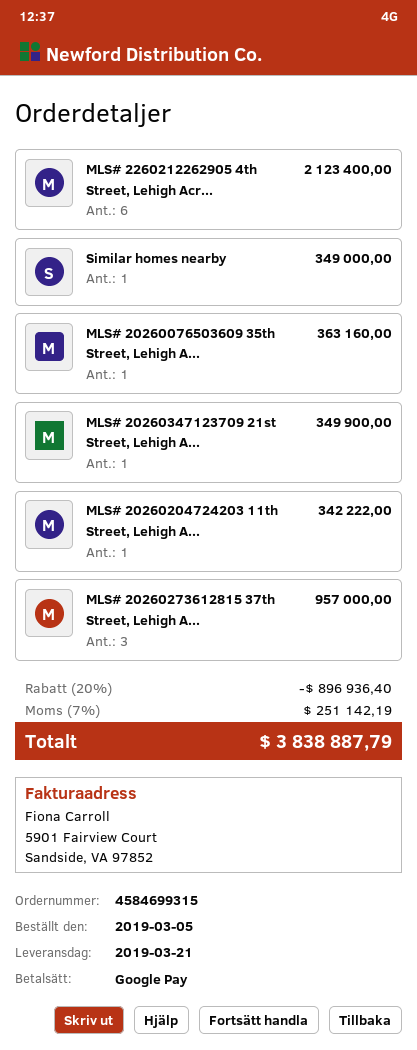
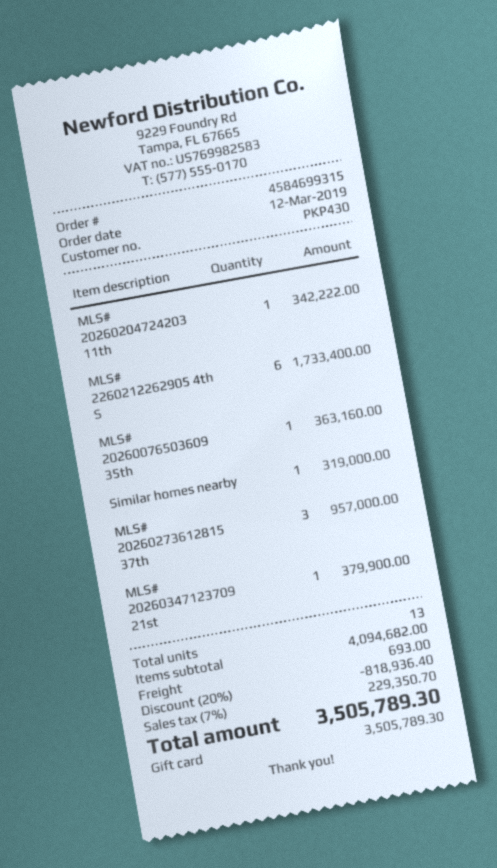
order date: 2019-03-05 -> 2019-03-12
payment method: Google Pay -> gift card
MLS# 2260212262905 4th Street, Lehigh Acr...: 6 for 2123400.00 -> 6 for 1733400.00
Similar homes nearby: 1 for 349000.00 -> 1 for 319000.00
MLS# 20260347123709 21st Street, Lehigh A...: 1 for 349900.00 -> 1 for 379900.00
discount: 20% = 896936.40 -> 20% = 818936.40
shipping: none -> 693.00
tax: 7% = 251142.19 -> 7% = 229350.70
total: 3838887.79 -> 3505789.30

